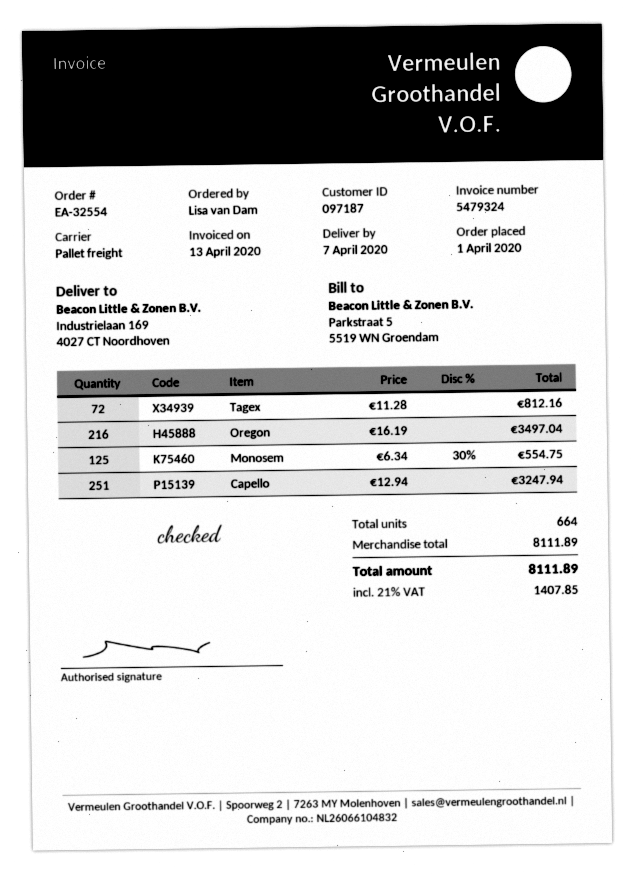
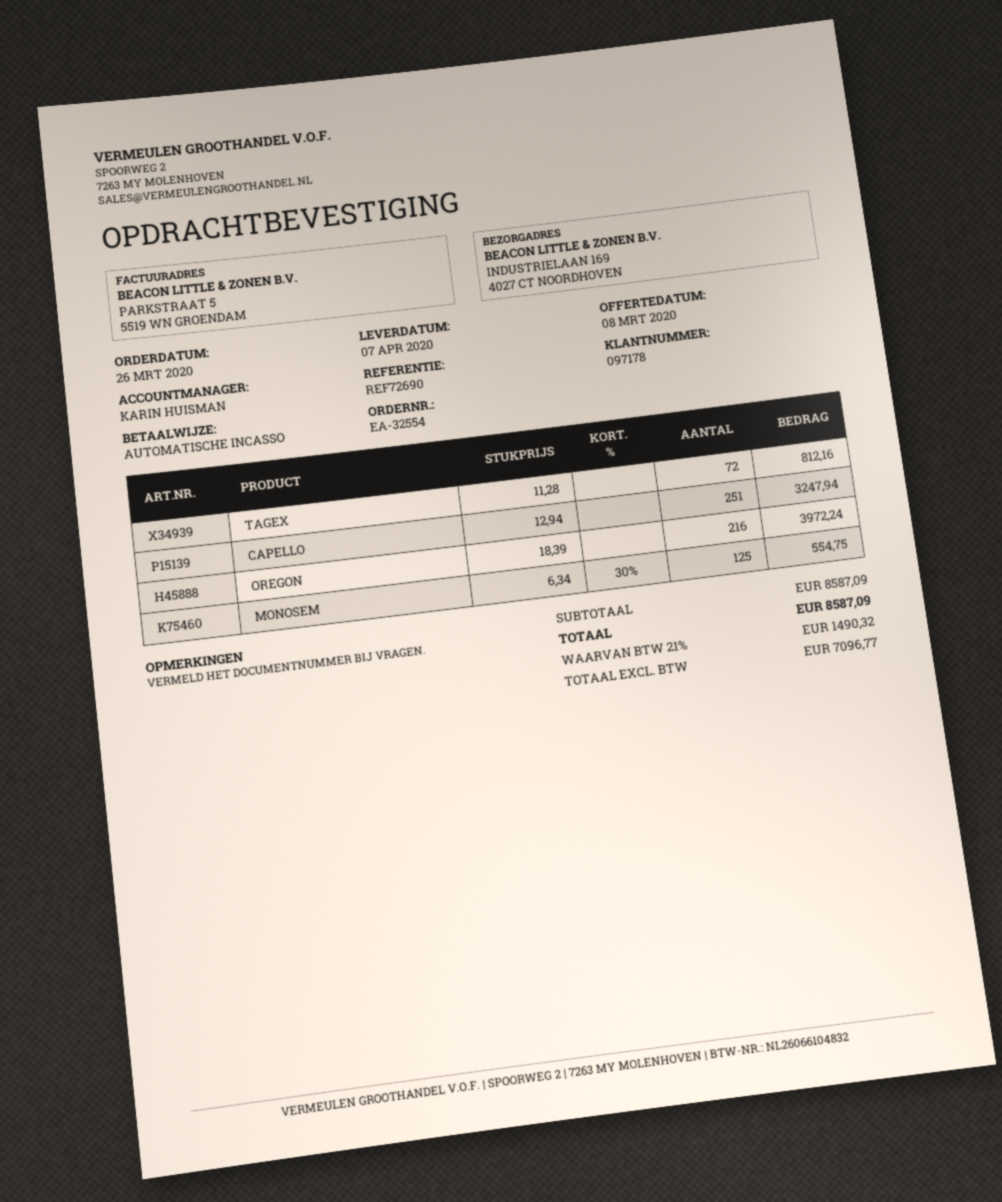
order date: 2020-04-01 -> 2020-03-26
customer number: 097187 -> 097178
Oregon: 216 x 16.19 = 3497.04 -> 216 x 18.39 = 3972.24
subtotal: 8111.89 -> 8587.09
tax: 21% = 1407.85 -> 21% = 1490.32
total: 8111.89 -> 8587.09

